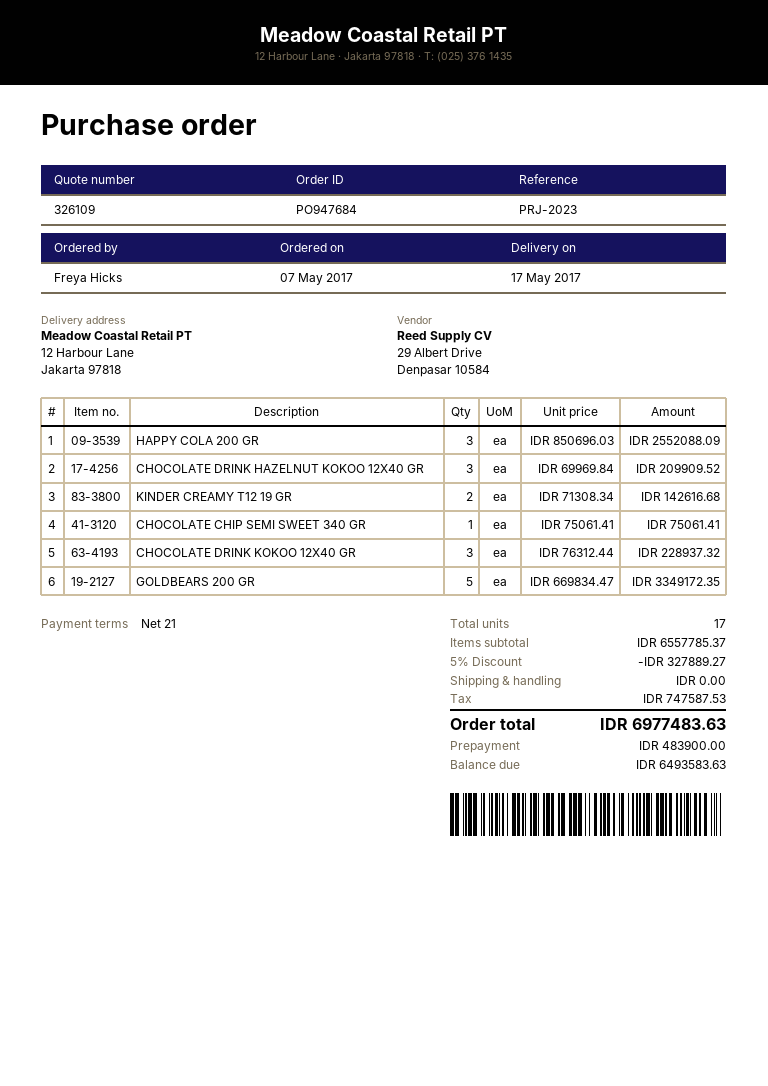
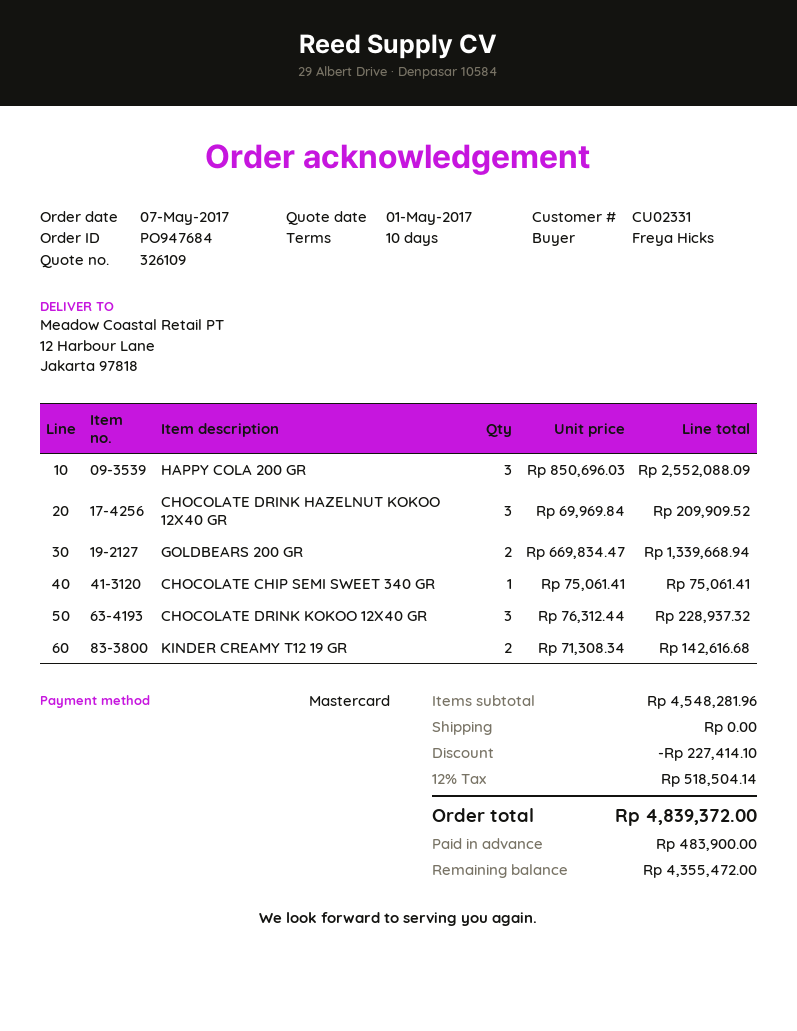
payment terms: 21 days -> 10 days
GOLDBEARS 200 GR: 5 x 669834.47 = 3349172.35 -> 2 x 669834.47 = 1339668.94
subtotal: 6557785.37 -> 4548281.96
discount: 327889.27 -> 227414.10
tax: 747587.53 -> 518504.14
total: 6977483.63 -> 4839372.00
balance: 6493583.63 -> 4355472.00

